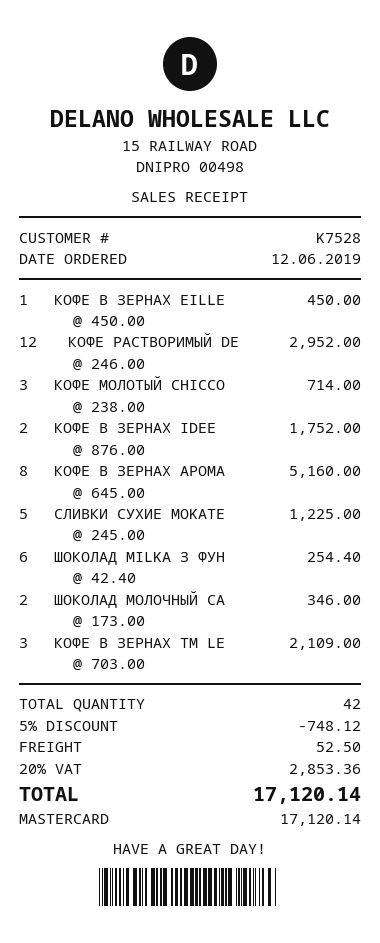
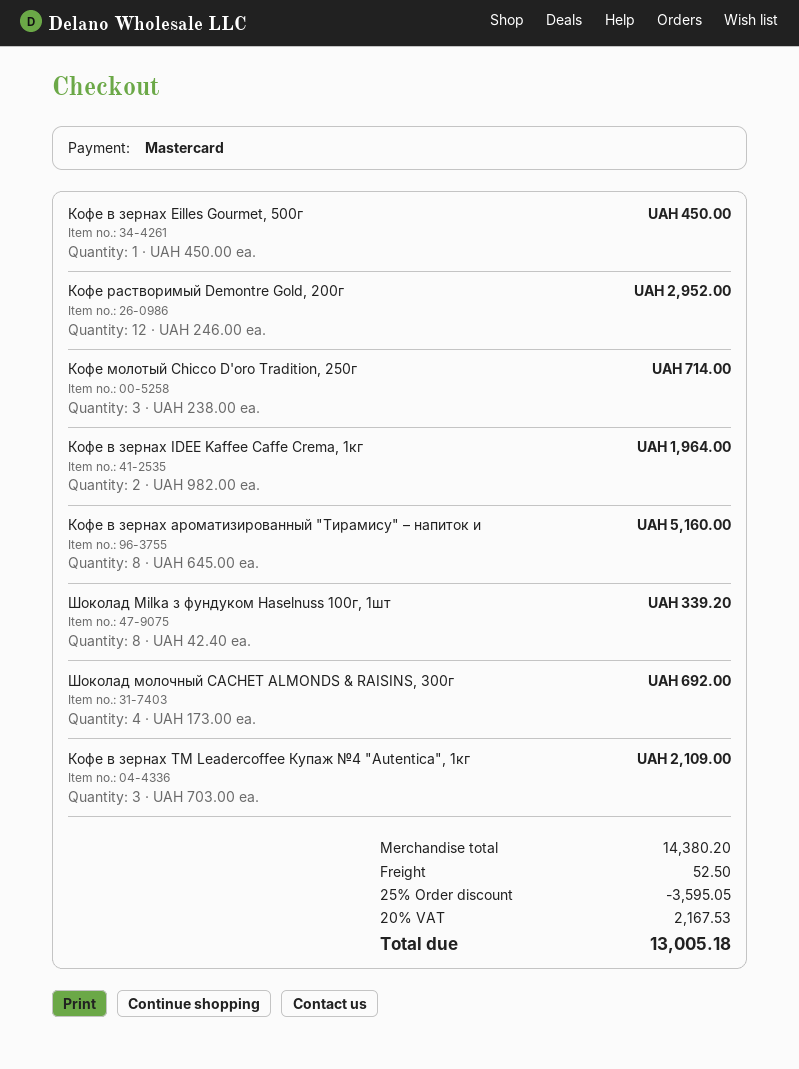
КОФЕ В ЗЕРНАХ IDEE: 2 x 876.00 = 1752.00 -> 2 x 982.00 = 1964.00
СЛИВКИ СУХИЕ MOKATE: 5 x 245.00 = 1225.00 -> none
ШОКОЛАД MILKA З ФУН: 6 x 42.40 = 254.40 -> 8 x 42.40 = 339.20
ШОКОЛАД МОЛОЧНЫЙ CA: 2 x 173.00 = 346.00 -> 4 x 173.00 = 692.00
discount: 5% = 748.12 -> 25% = 3595.05
tax: 20% = 2853.36 -> 20% = 2167.53
total: 17120.14 -> 13005.18

